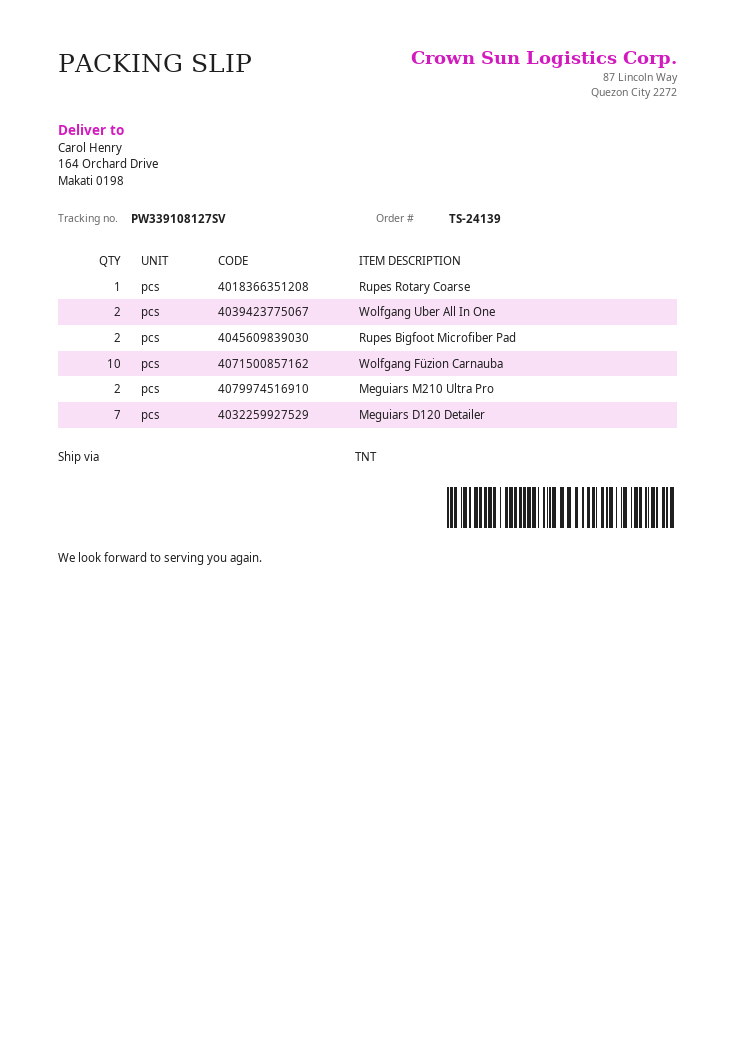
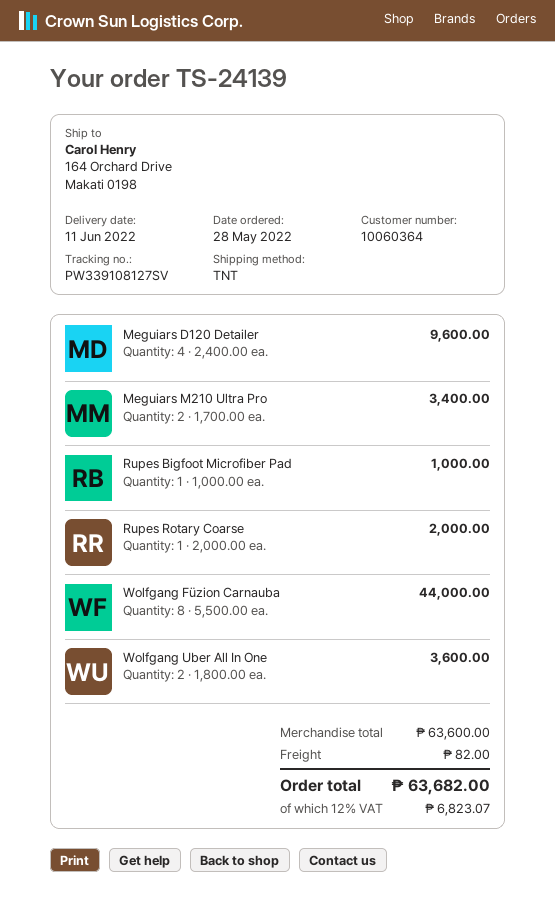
Rupes Bigfoot Microfiber Pad: 2 -> 1
Wolfgang Füzion Carnauba: 10 -> 8
Meguiars D120 Detailer: 7 -> 4

